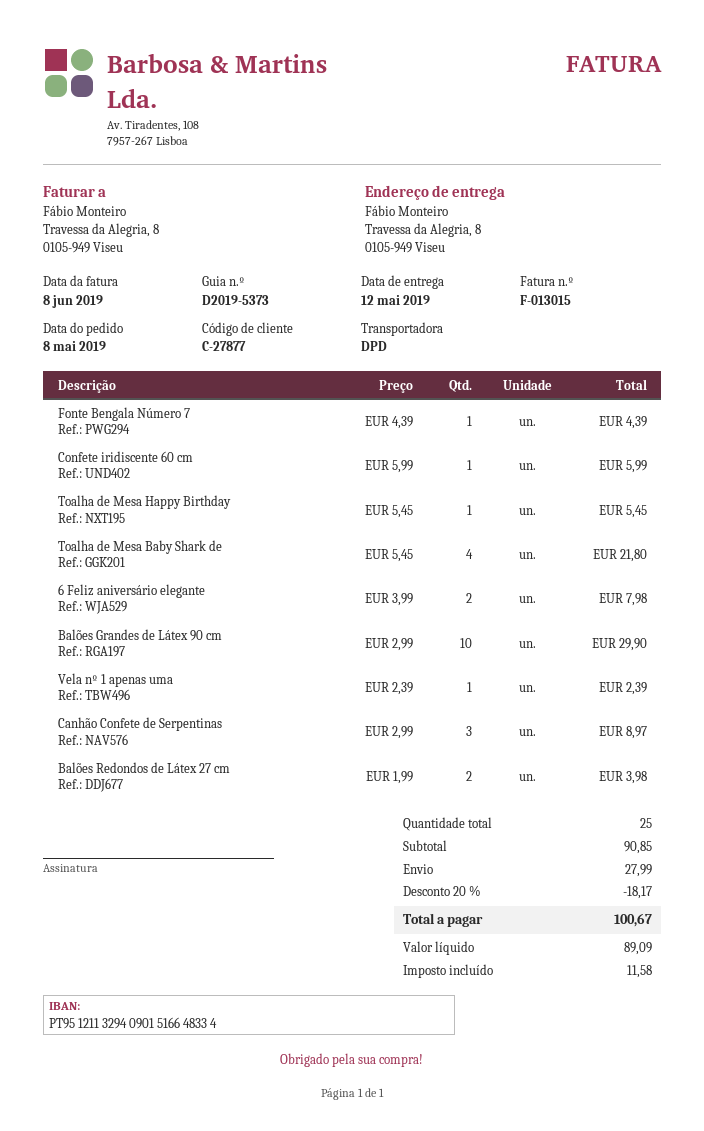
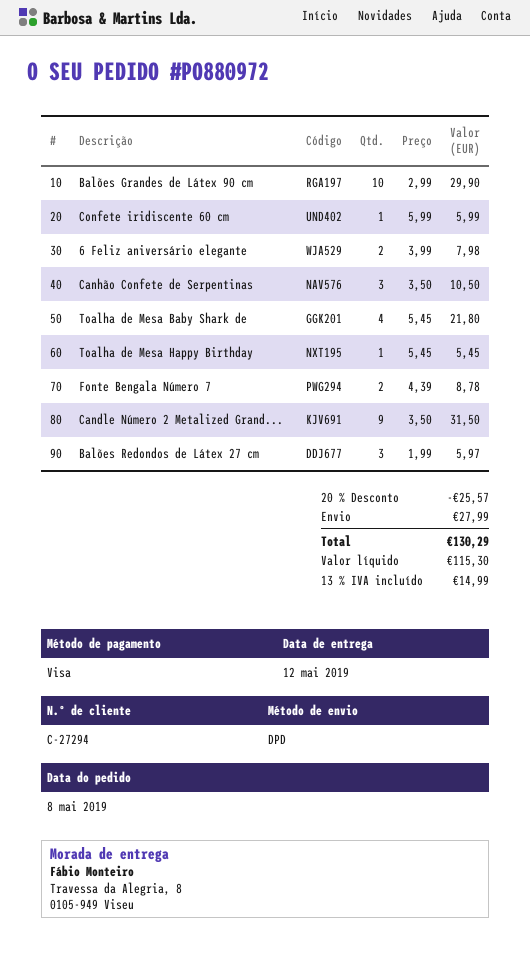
customer number: C-27877 -> C-27294
Fonte Bengala Número 7: 1 x 4.39 = 4.39 -> 2 x 4.39 = 8.78
Vela nº 1 apenas uma: 1 x 2.39 = 2.39 -> none
Canhão Confete de Serpentinas: 3 x 2.99 = 8.97 -> 3 x 3.50 = 10.50
Balões Redondos de Látex 27 cm: 2 x 1.99 = 3.98 -> 3 x 1.99 = 5.97
Candle Número 2 Metalized Grand...: none -> 9 x 3.50 = 31.50
discount: 20% = 18.17 -> 20% = 25.57
net: 89.09 -> 115.30
tax: 11.58 -> 14.99
total: 100.67 -> 130.29

